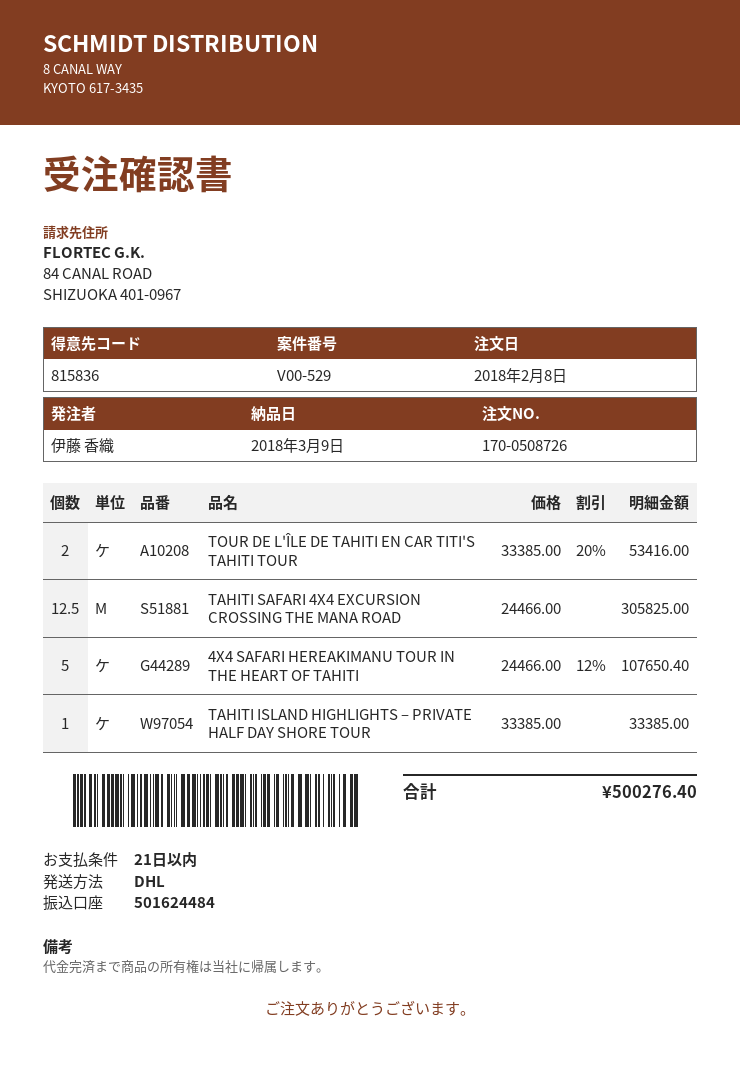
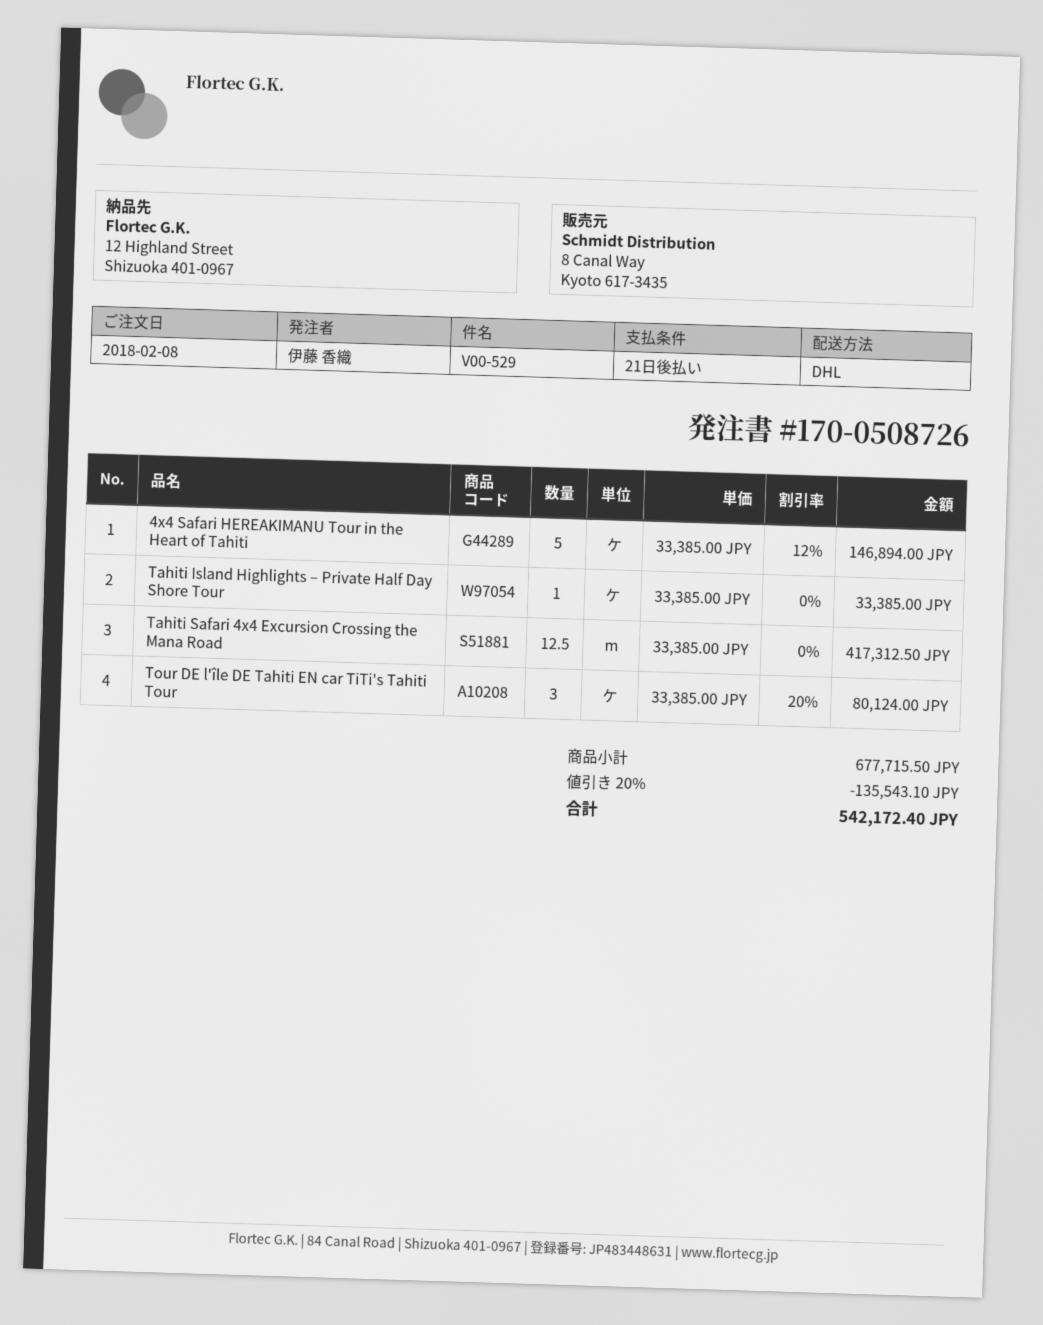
TOUR DE L'ÎLE DE TAHITI EN CAR TITI'S TAHITI TOUR: 2 x 33385.00 - 20% = 53416.00 -> 3 x 33385.00 - 20% = 80124.00
TAHITI SAFARI 4X4 EXCURSION CROSSING THE MANA ROAD: 12.5 x 24466.00 = 305825.00 -> 12.5 x 33385.00 = 417312.50
4X4 SAFARI HEREAKIMANU TOUR IN THE HEART OF TAHITI: 5 x 24466.00 - 12% = 107650.40 -> 5 x 33385.00 - 12% = 146894.00
discount: none -> 20% = 135543.10
total: 500276.40 -> 542172.40

